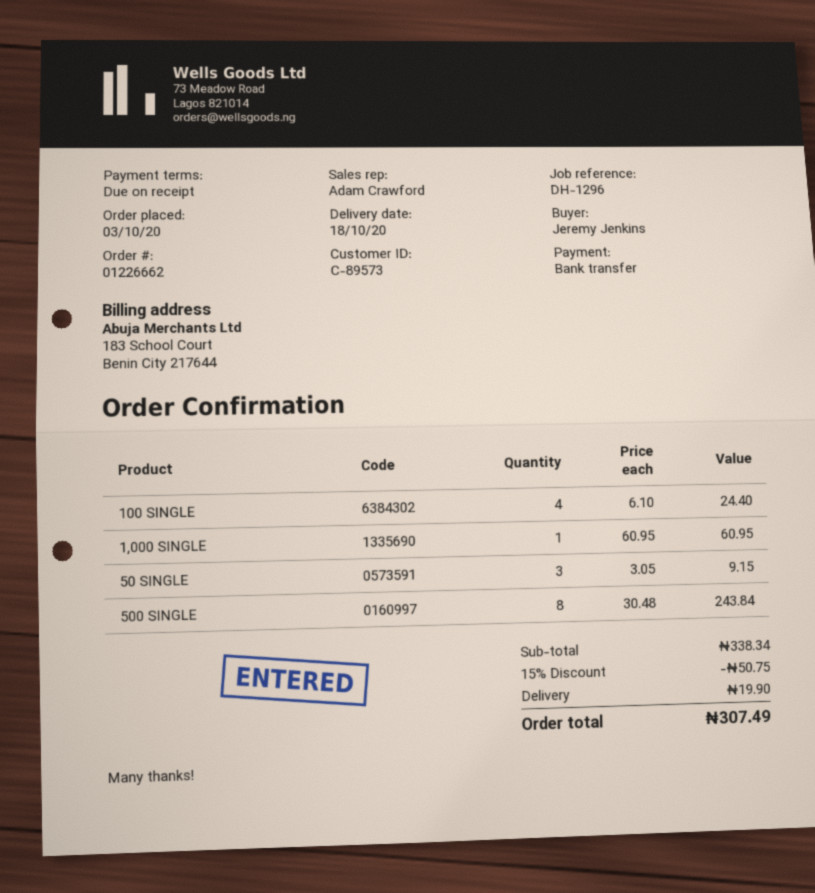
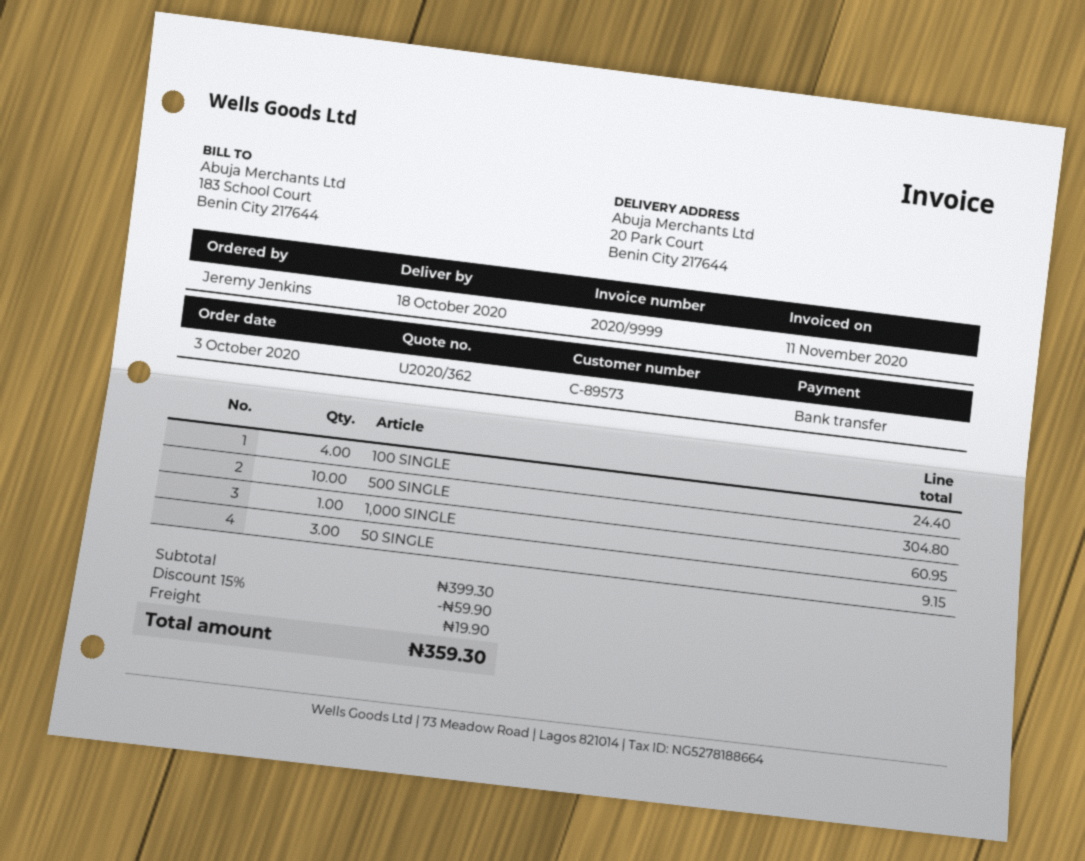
500 SINGLE: 8 for 243.84 -> 10 for 304.80
subtotal: 338.34 -> 399.30
discount: 15% = 50.75 -> 15% = 59.90
total: 307.49 -> 359.30

